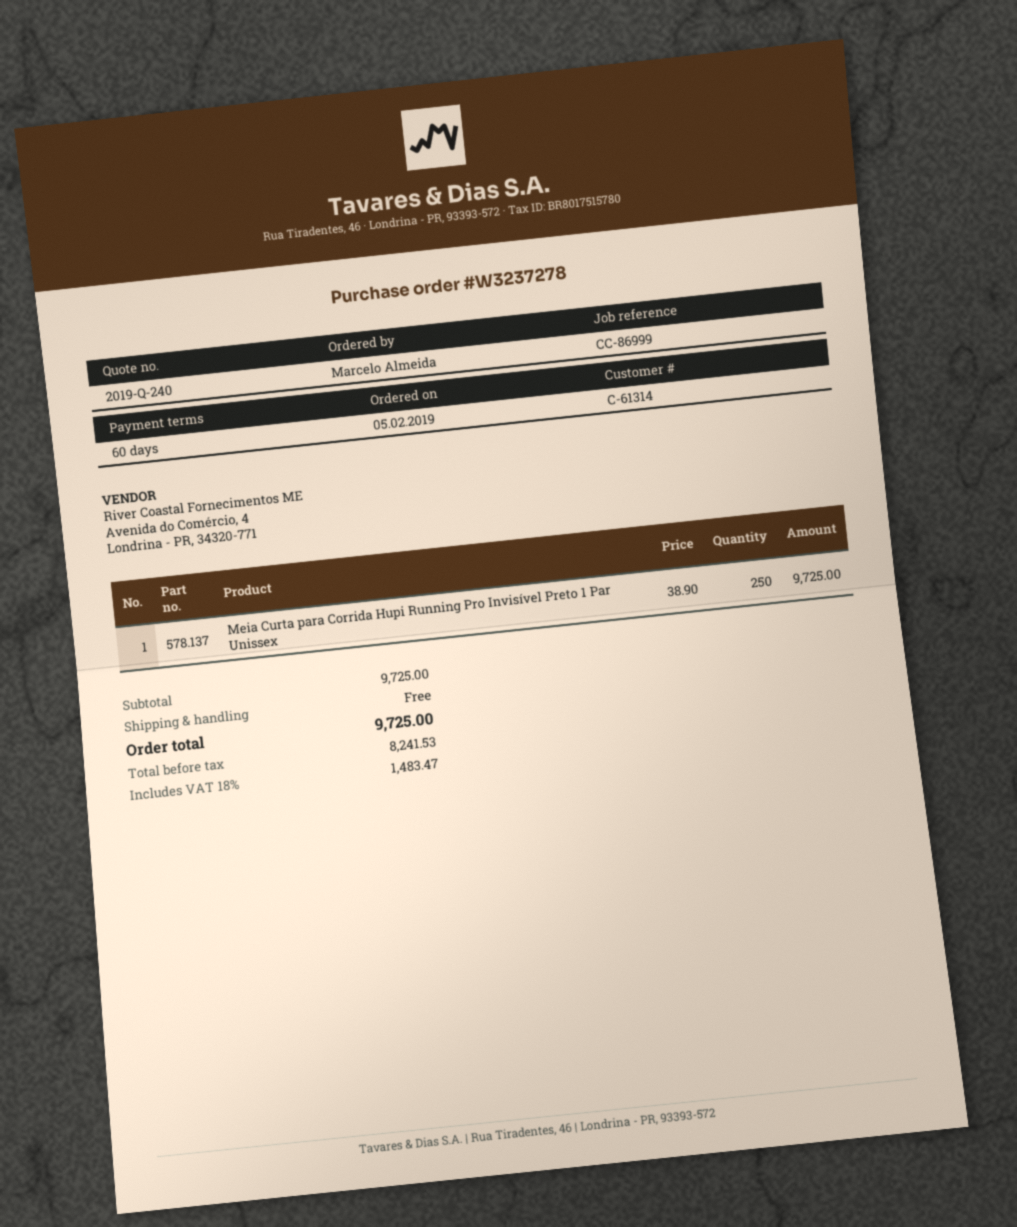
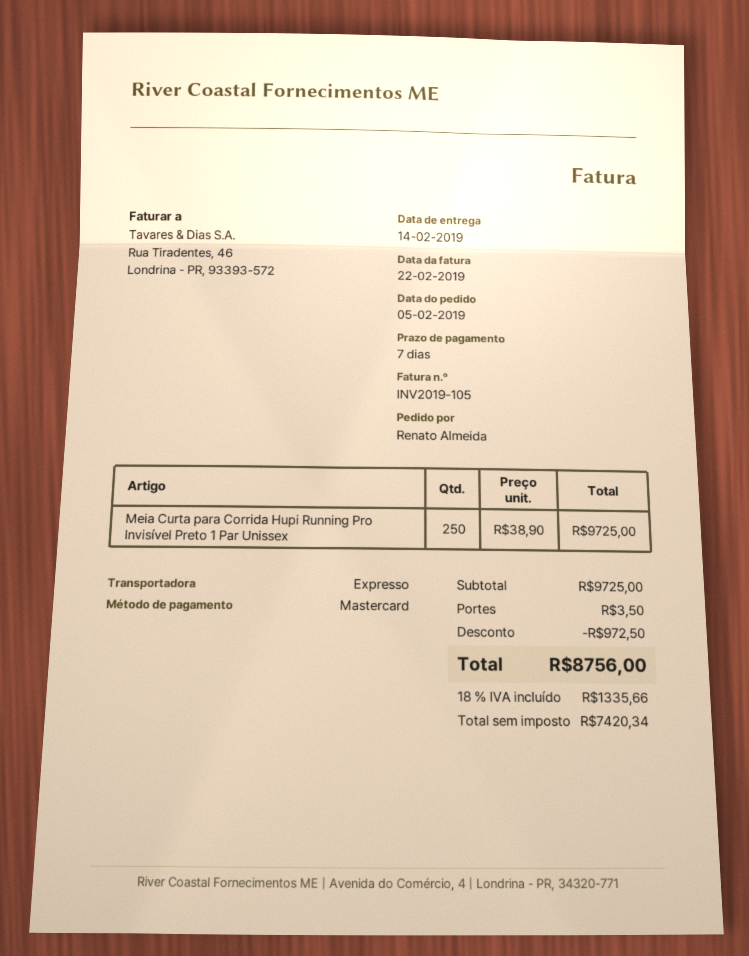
payment terms: 60 days -> 7 days
ordered by: Marcelo Almeida -> Renato Almeida
discount: none -> 972.50
shipping: 0.00 -> 3.50
net: 8241.53 -> 7420.34
tax: 18% = 1483.47 -> 18% = 1335.66
total: 9725.00 -> 8756.00

